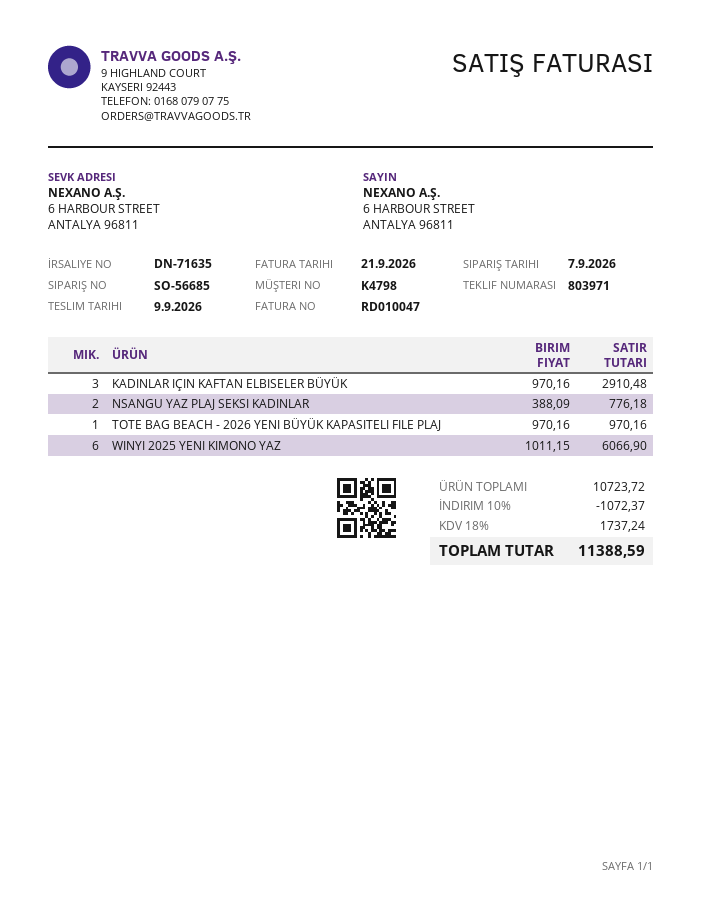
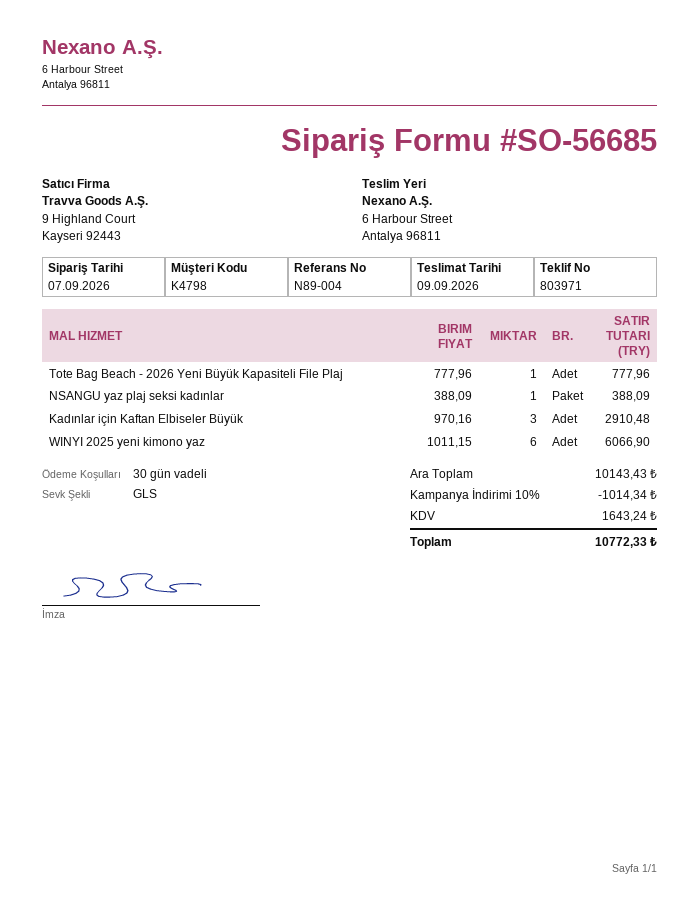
NSANGU YAZ PLAJ SEKSI KADINLAR: 2 x 388.09 = 776.18 -> 1 x 388.09 = 388.09
TOTE BAG BEACH - 2026 YENI BÜYÜK KAPASITELI FILE PLAJ: 1 x 970.16 = 970.16 -> 1 x 777.96 = 777.96
subtotal: 10723.72 -> 10143.43
discount: 10% = 1072.37 -> 10% = 1014.34
tax: 1737.24 -> 1643.24
total: 11388.59 -> 10772.33

